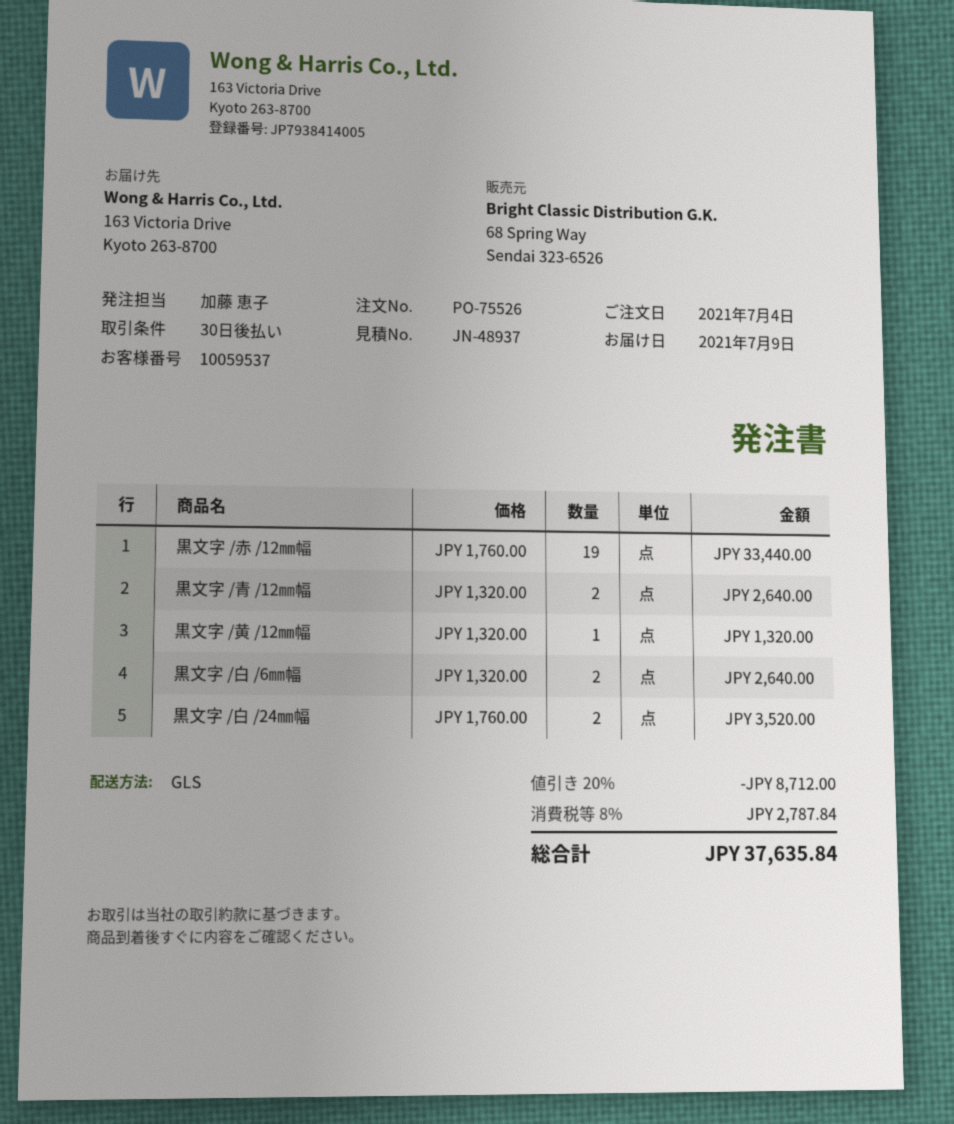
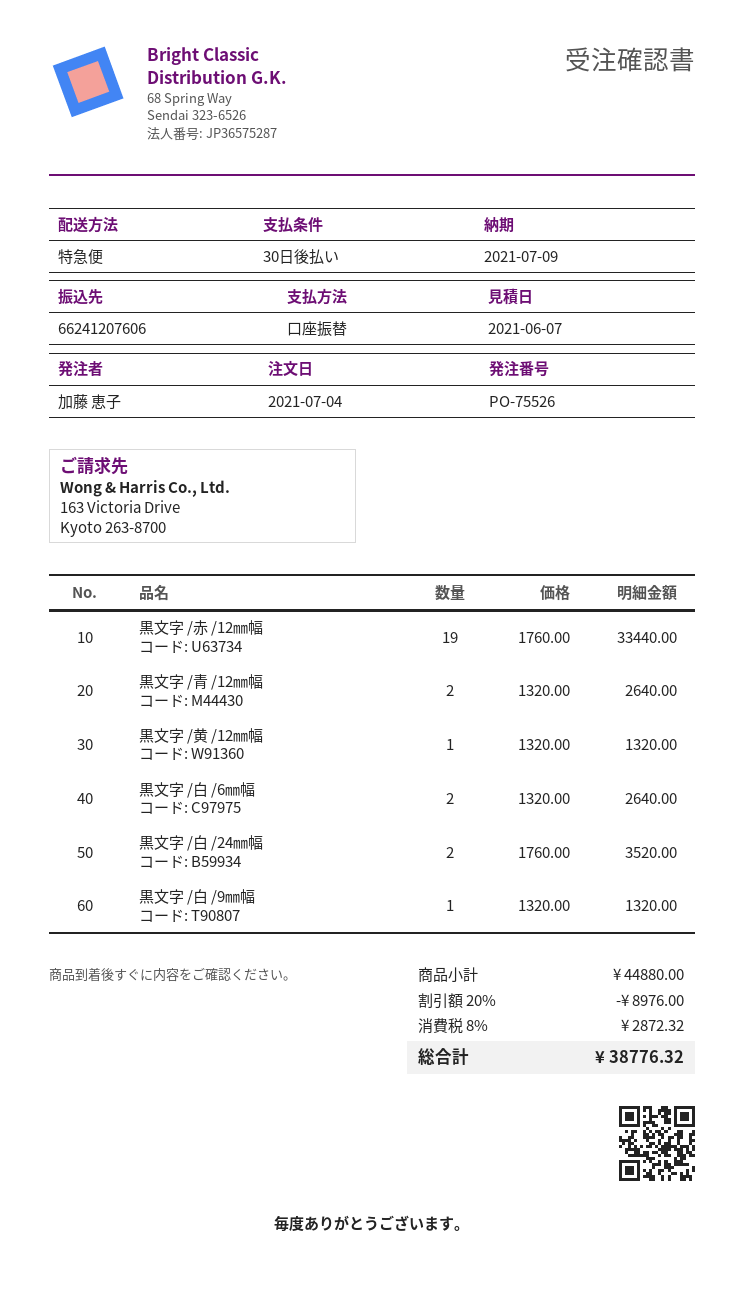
shipping method: GLS -> express
黒文字 /白 /9㎜幅: none -> 1 x 1320.00 = 1320.00
discount: 20% = 8712.00 -> 20% = 8976.00
tax: 8% = 2787.84 -> 8% = 2872.32
total: 37635.84 -> 38776.32

